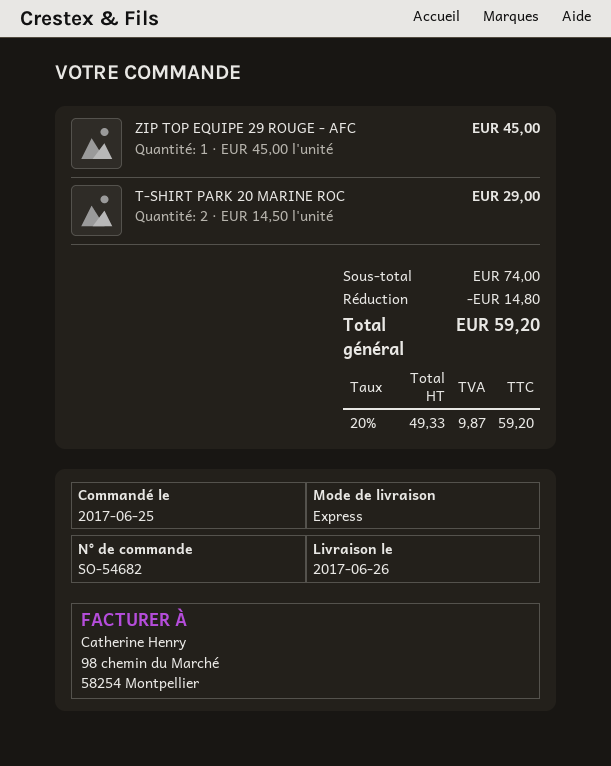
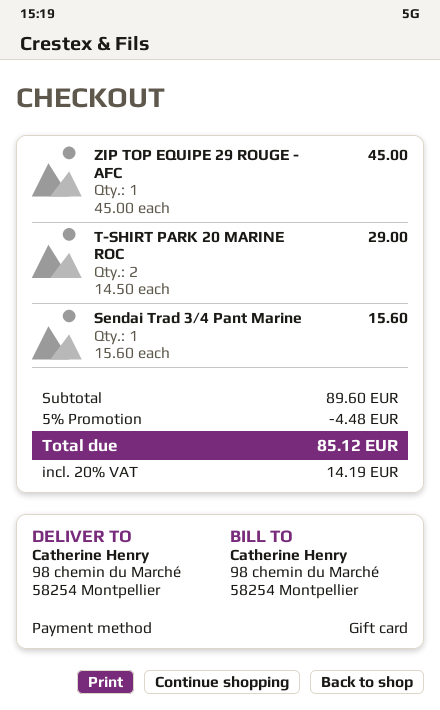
Sendai Trad 3/4 Pant Marine: none -> 1 x 15.60 = 15.60
subtotal: 74.00 -> 89.60
discount: 14.80 -> 4.48
tax: 20% = 9.87 -> 20% = 14.19
total: 59.20 -> 85.12

